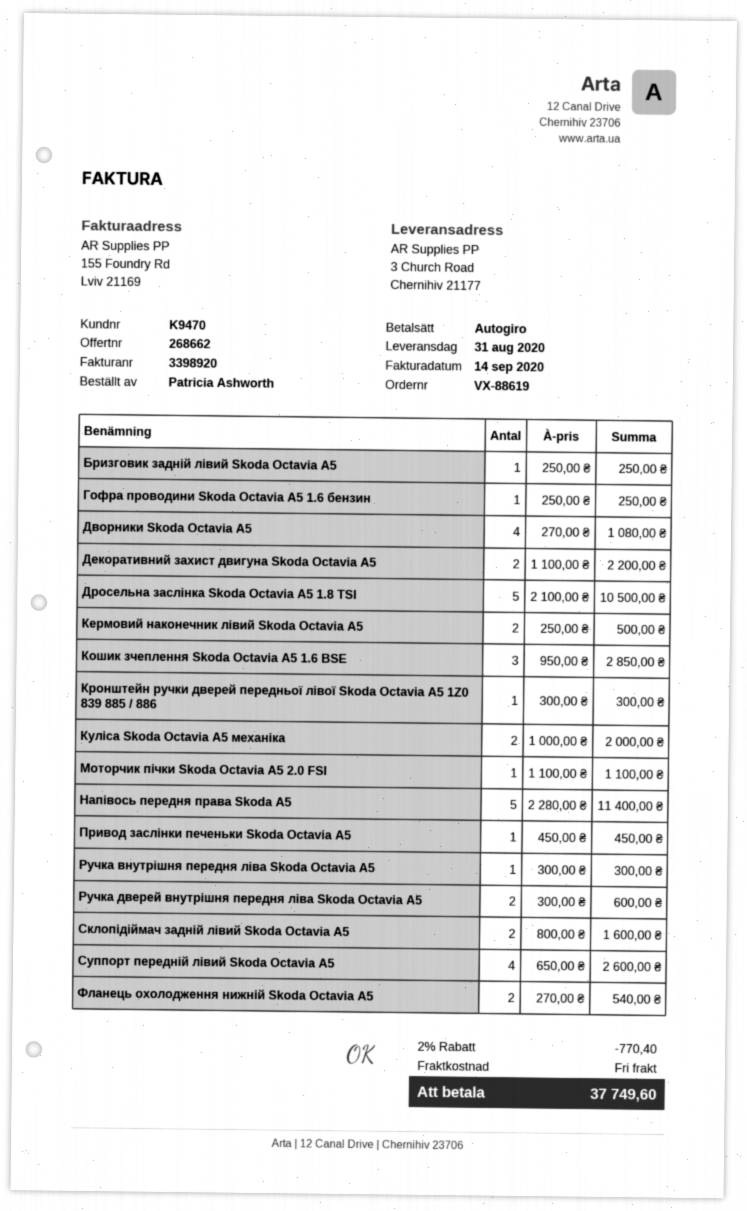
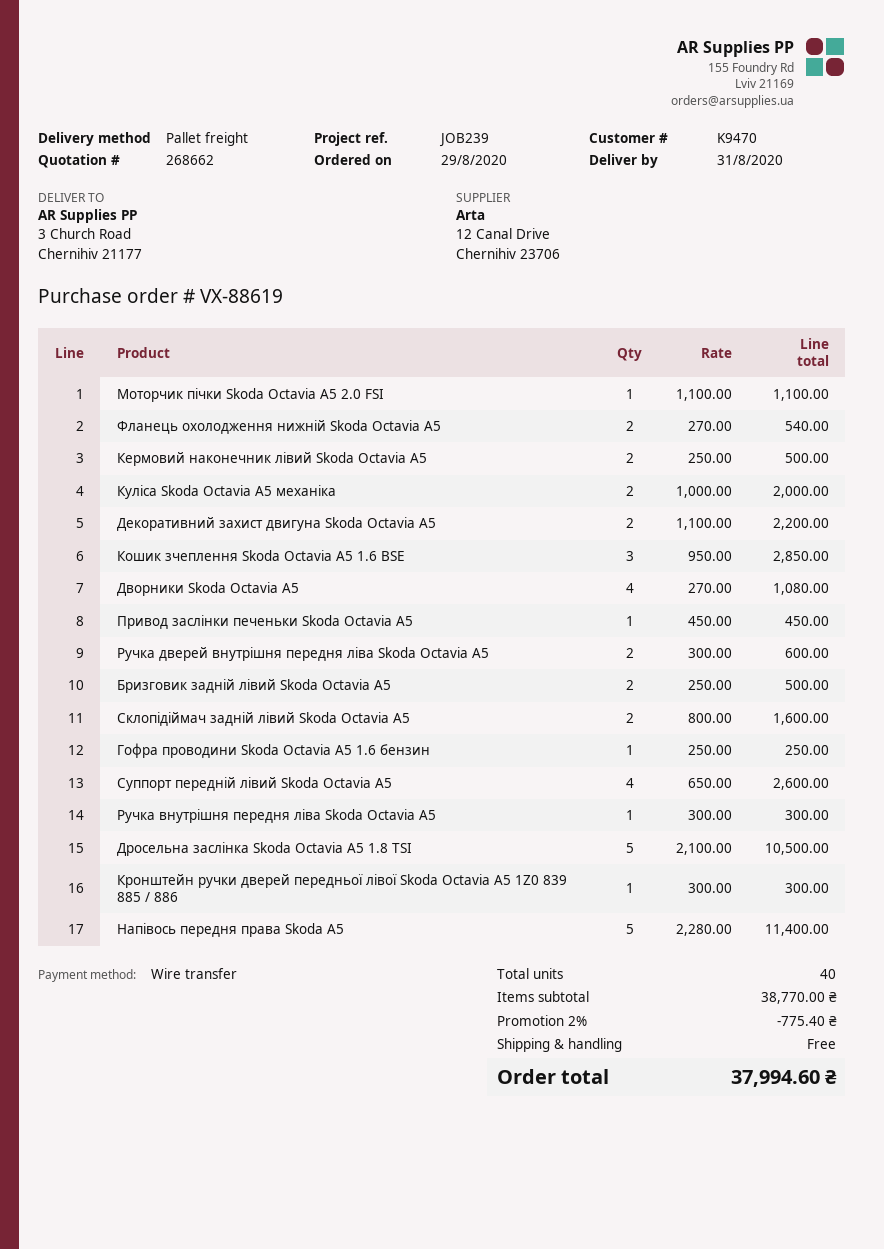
payment method: direct debit -> bank transfer
Бризговик задній лівий Skoda Octavia A5: 1 x 250.00 = 250.00 -> 2 x 250.00 = 500.00
discount: 2% = 770.40 -> 2% = 775.40
total: 37749.60 -> 37994.60

